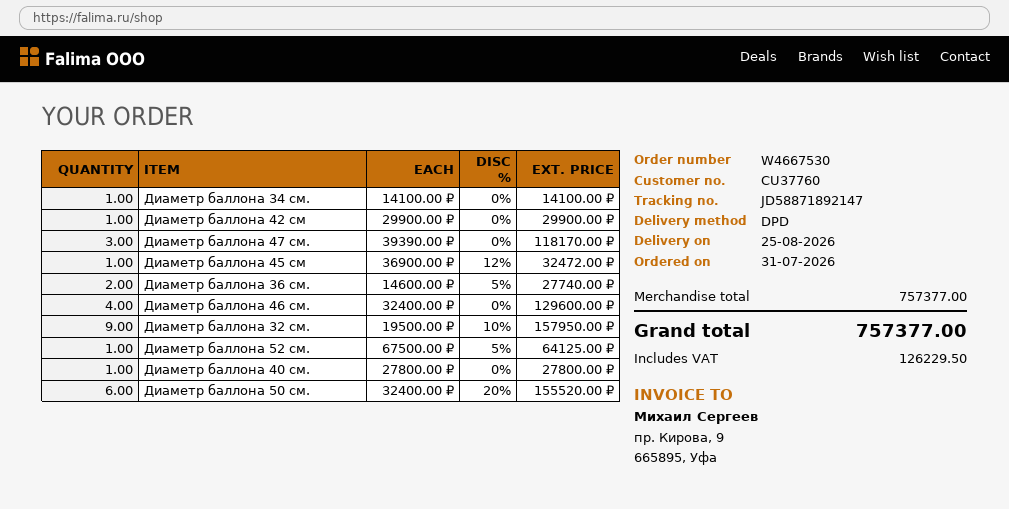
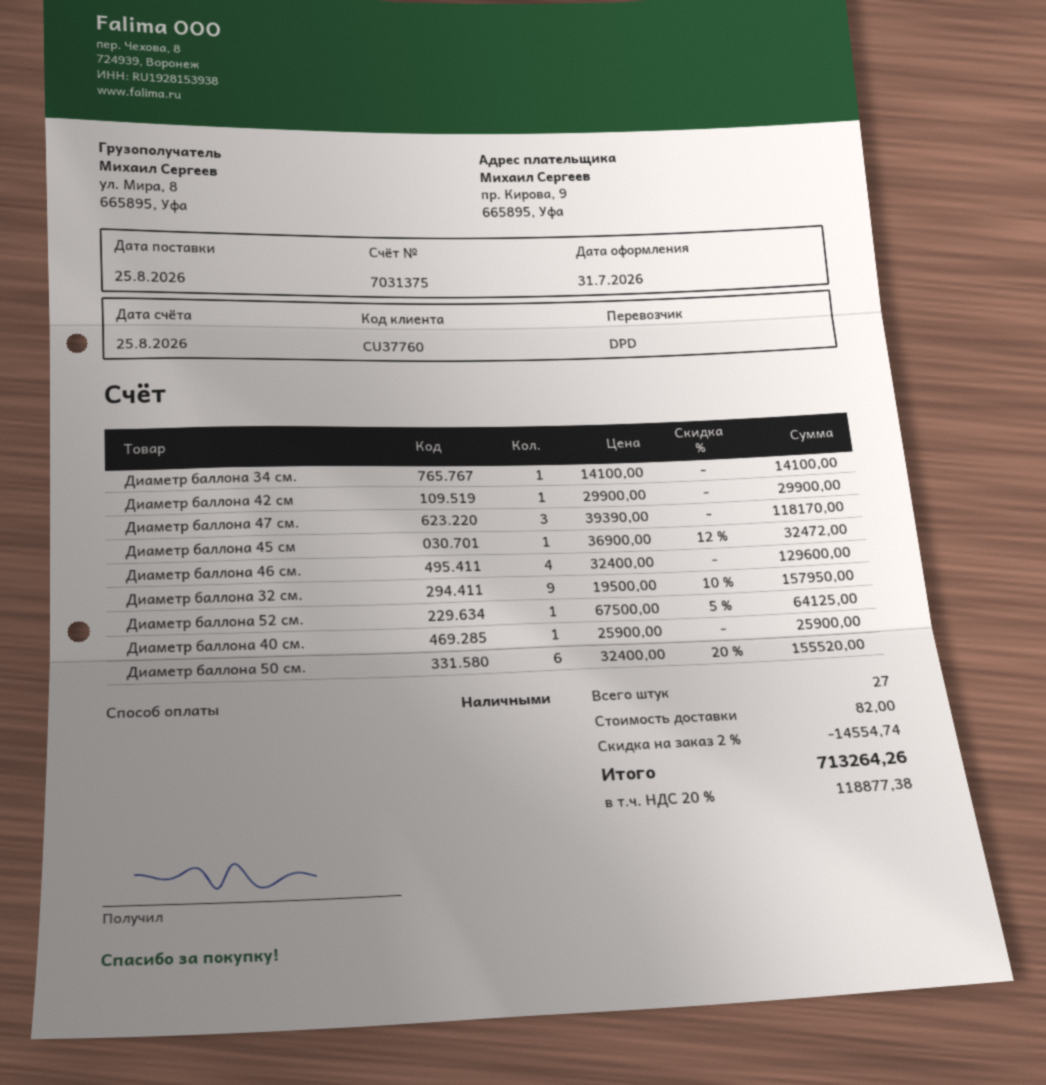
Диаметр баллона 36 см.: 2 x 14600.00 - 5% = 27740.00 -> none
Диаметр баллона 40 см.: 1 x 27800.00 = 27800.00 -> 1 x 25900.00 = 25900.00
discount: none -> 2% = 14554.74
shipping: none -> 82.00
tax: 126229.50 -> 118877.38
total: 757377.00 -> 713264.26

